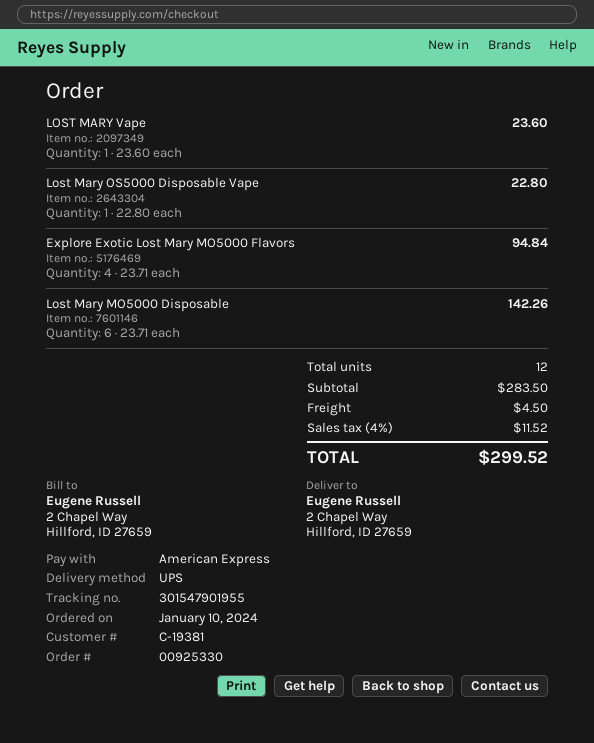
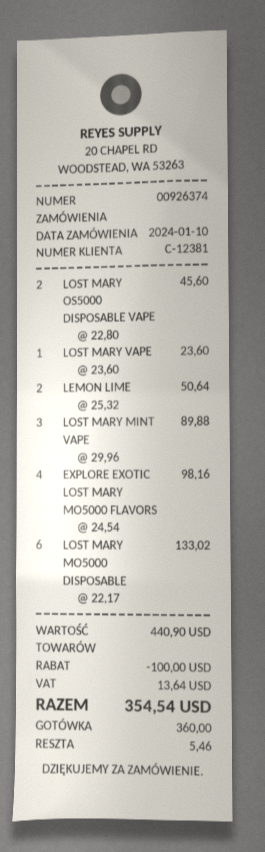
order number: 00925330 -> 00926374
customer number: C-19381 -> C-12381
payment method: American Express -> cash
Lost Mary OS5000 Disposable Vape: 1 x 22.80 = 22.80 -> 2 x 22.80 = 45.60
Explore Exotic Lost Mary MO5000 Flavors: 4 x 23.71 = 94.84 -> 4 x 24.54 = 98.16
Lost Mary MO5000 Disposable: 6 x 23.71 = 142.26 -> 6 x 22.17 = 133.02
LEMON LIME: none -> 2 x 25.32 = 50.64
LOST MARY MINT VAPE: none -> 3 x 29.96 = 89.88
subtotal: 283.50 -> 440.90
discount: none -> 100.00
shipping: 4.50 -> none
tax: 11.52 -> 13.64
total: 299.52 -> 354.54

